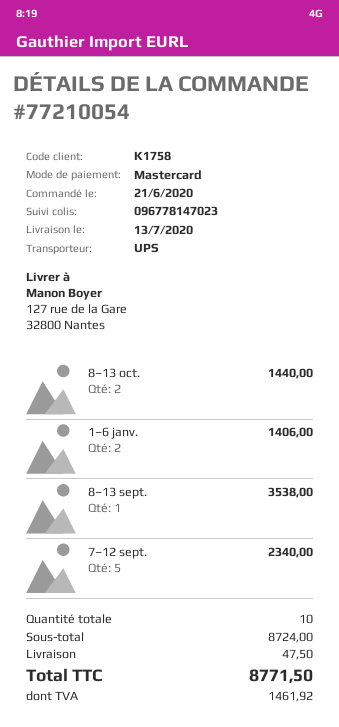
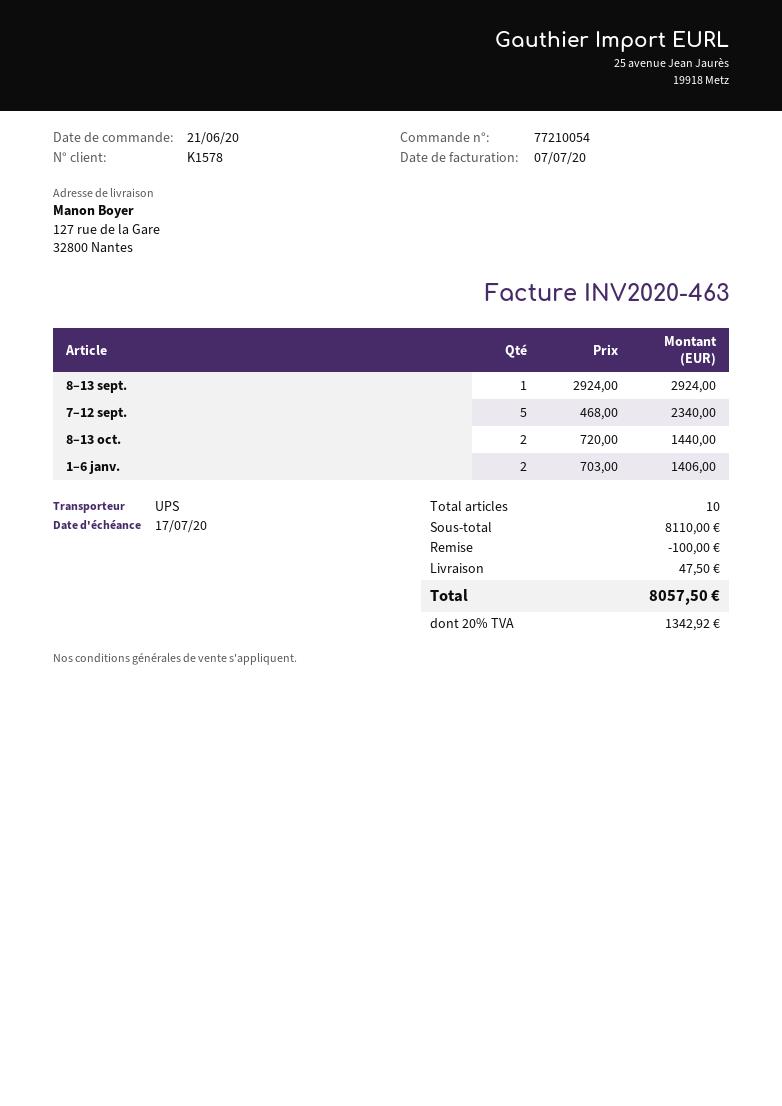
customer number: K1758 -> K1578
8–13 sept.: 1 for 3538.00 -> 1 for 2924.00
subtotal: 8724.00 -> 8110.00
discount: none -> 100.00
tax: 1461.92 -> 1342.92
total: 8771.50 -> 8057.50

